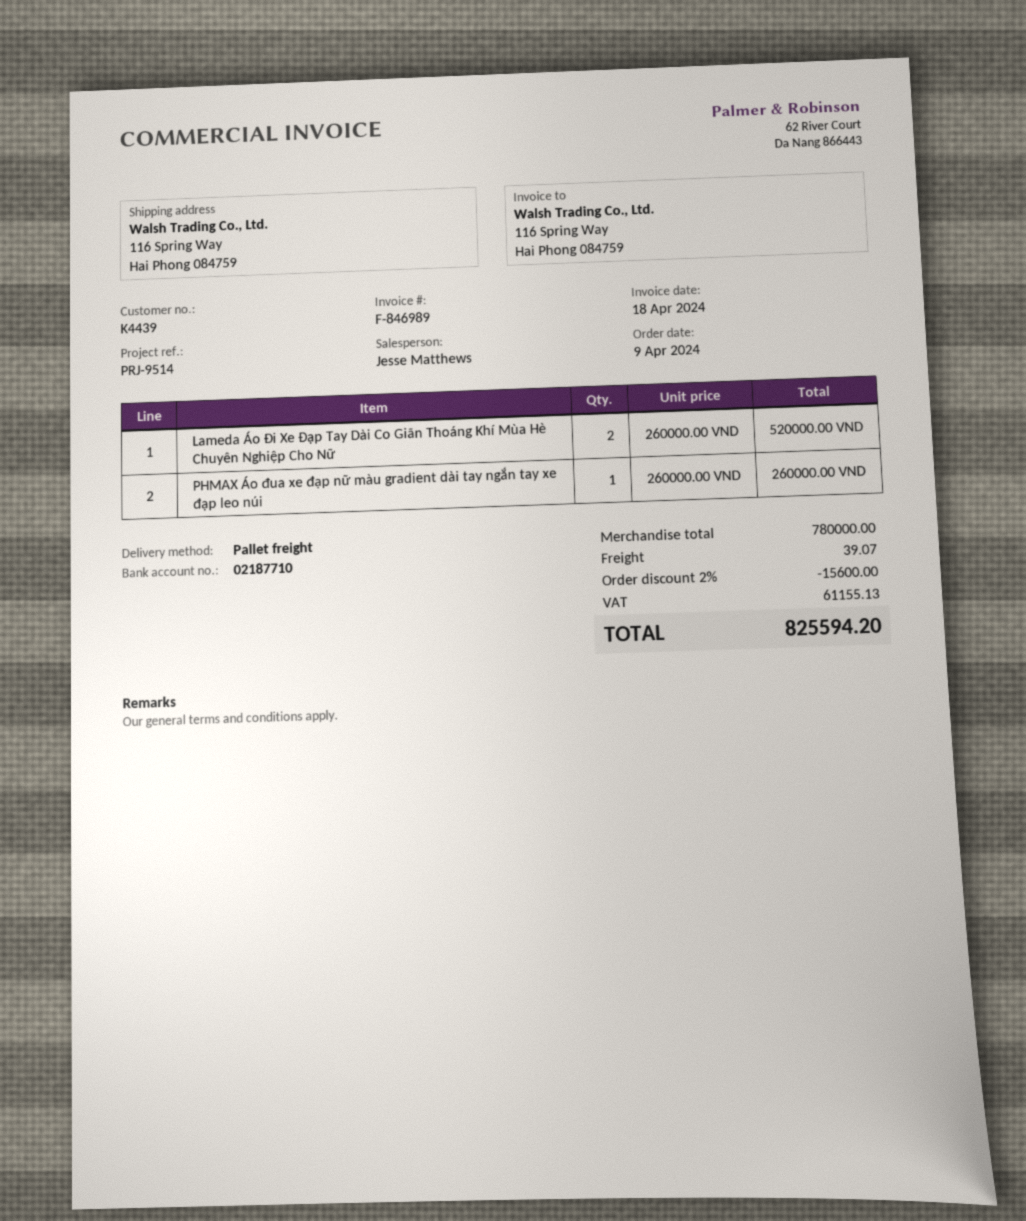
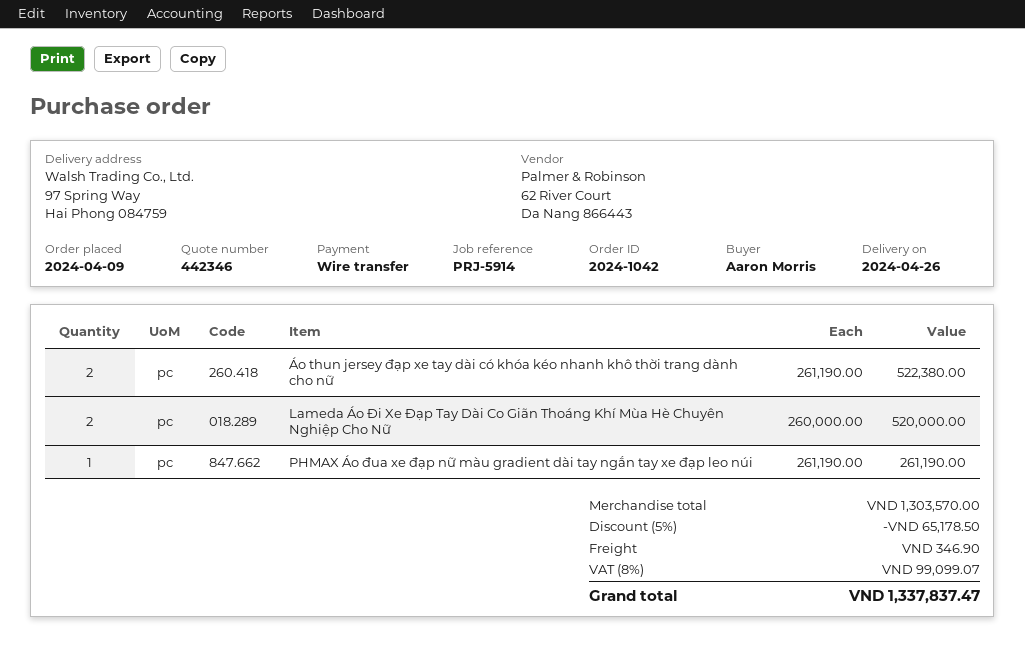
reference: PRJ-9514 -> PRJ-5914
ship to: 116 Spring Way, Hai Phong 084759 -> 97 Spring Way, Hai Phong 084759
PHMAX Áo đua xe đạp nữ màu gradient dài tay ngắn tay xe đạp leo núi: 1 x 260000.00 = 260000.00 -> 1 x 261190.00 = 261190.00
Áo thun jersey đạp xe tay dài có khóa kéo nhanh khô thời trang dành cho nữ: none -> 2 x 261190.00 = 522380.00
subtotal: 780000.00 -> 1303570.00
discount: 2% = 15600.00 -> 5% = 65178.50
shipping: 39.07 -> 346.90
tax: 61155.13 -> 99099.07
total: 825594.20 -> 1337837.47

